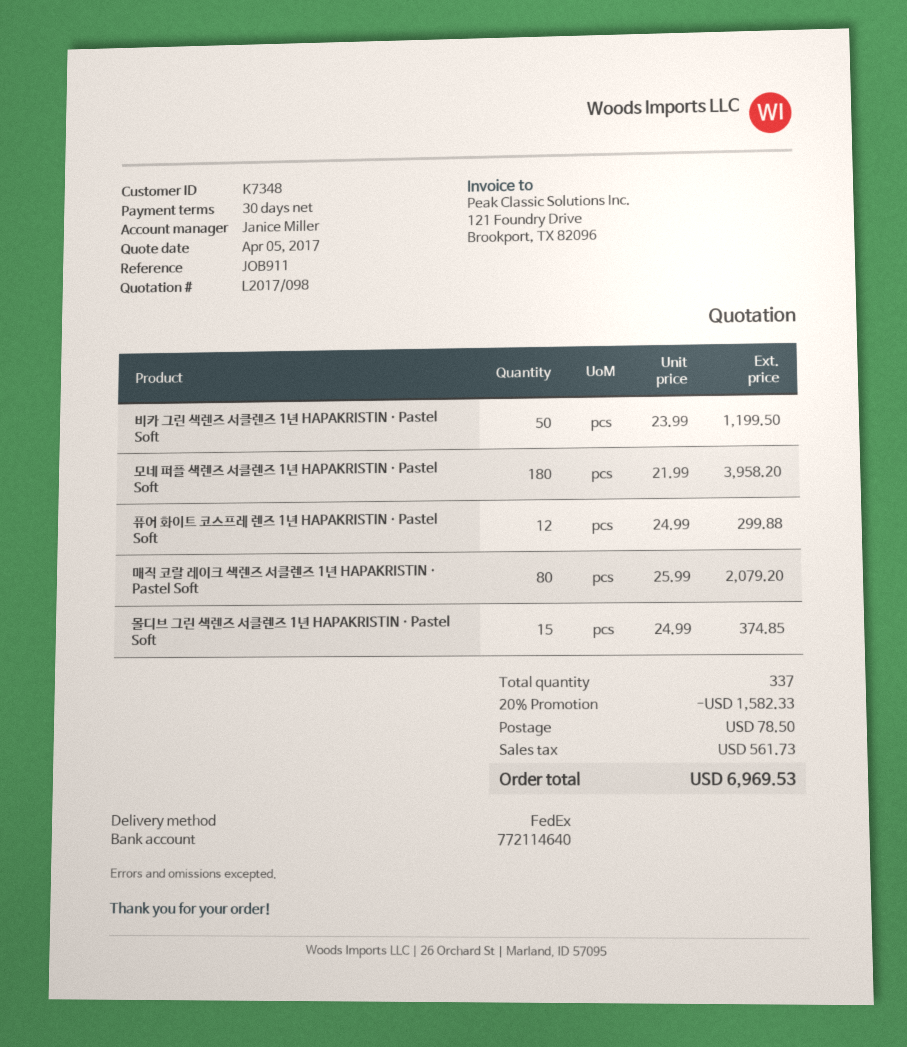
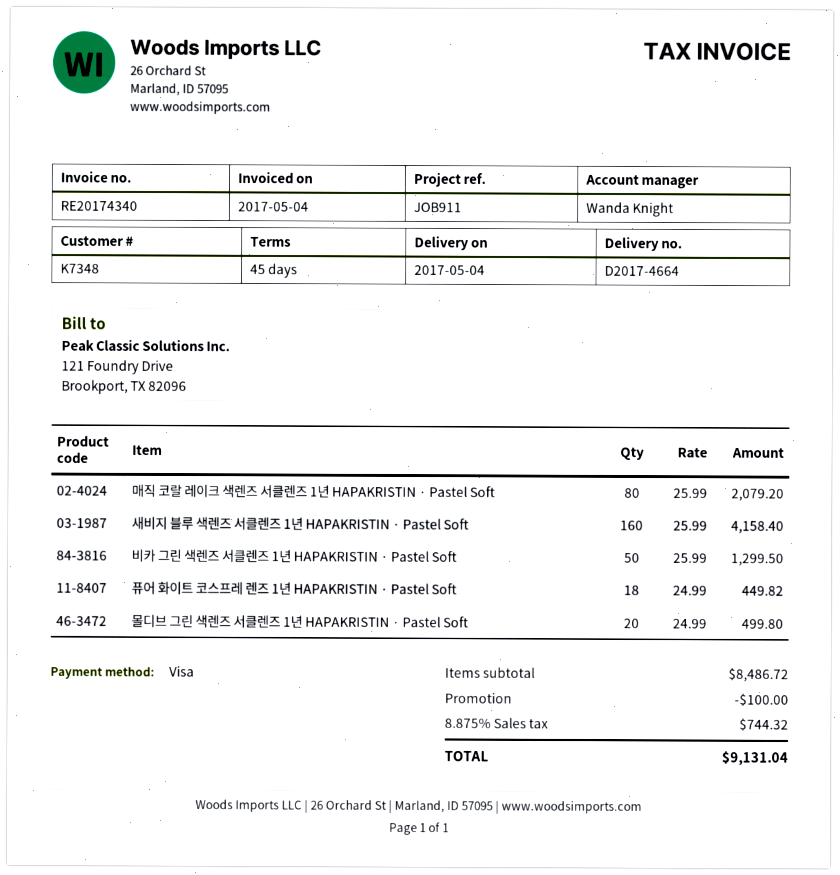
payment terms: 30 days -> 45 days
sales rep: Janice Miller -> Wanda Knight
비카 그린 색렌즈 서클렌즈 1년 HAPAKRISTIN · Pastel Soft: 50 x 23.99 = 1199.50 -> 50 x 25.99 = 1299.50
모네 퍼플 색렌즈 서클렌즈 1년 HAPAKRISTIN · Pastel Soft: 180 x 21.99 = 3958.20 -> none
퓨어 화이트 코스프레 렌즈 1년 HAPAKRISTIN · Pastel Soft: 12 x 24.99 = 299.88 -> 18 x 24.99 = 449.82
몰디브 그린 색렌즈 서클렌즈 1년 HAPAKRISTIN · Pastel Soft: 15 x 24.99 = 374.85 -> 20 x 24.99 = 499.80
새비지 블루 색렌즈 서클렌즈 1년 HAPAKRISTIN · Pastel Soft: none -> 160 x 25.99 = 4158.40
discount: 1582.33 -> 100.00
shipping: 78.50 -> none
tax: 561.73 -> 744.32
total: 6969.53 -> 9131.04

